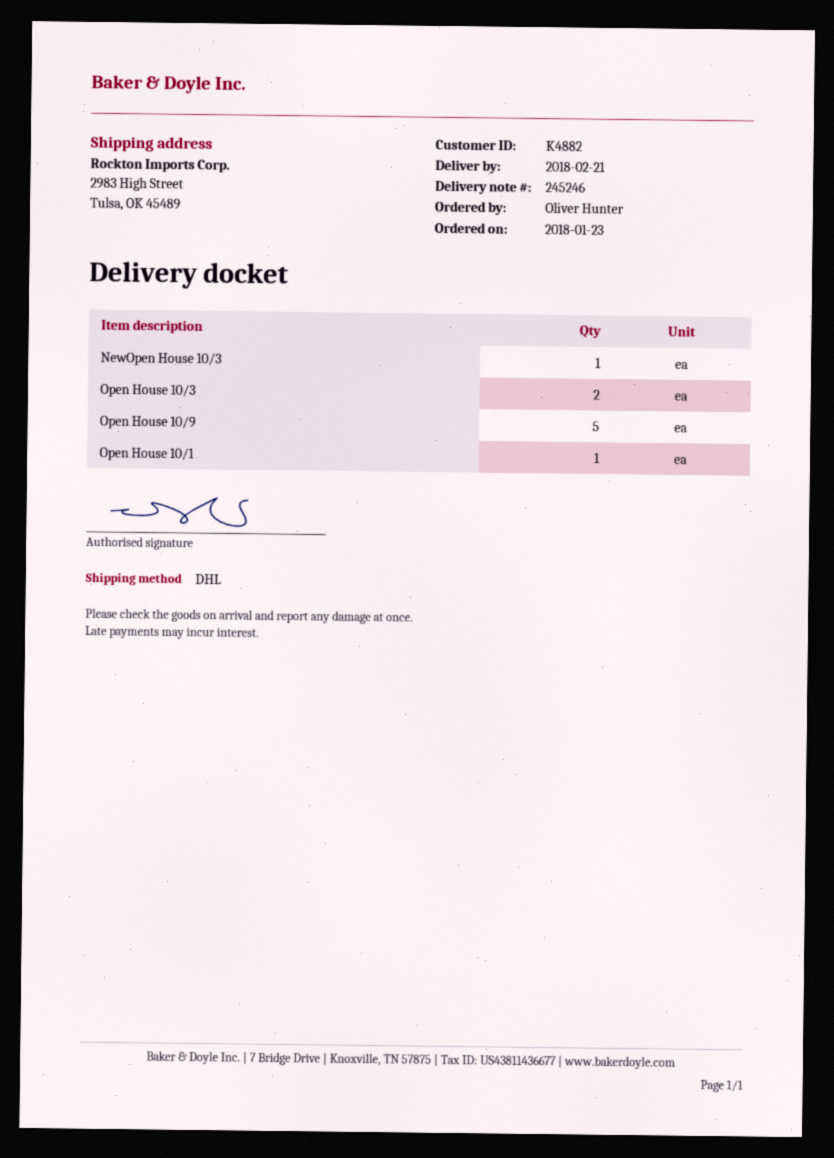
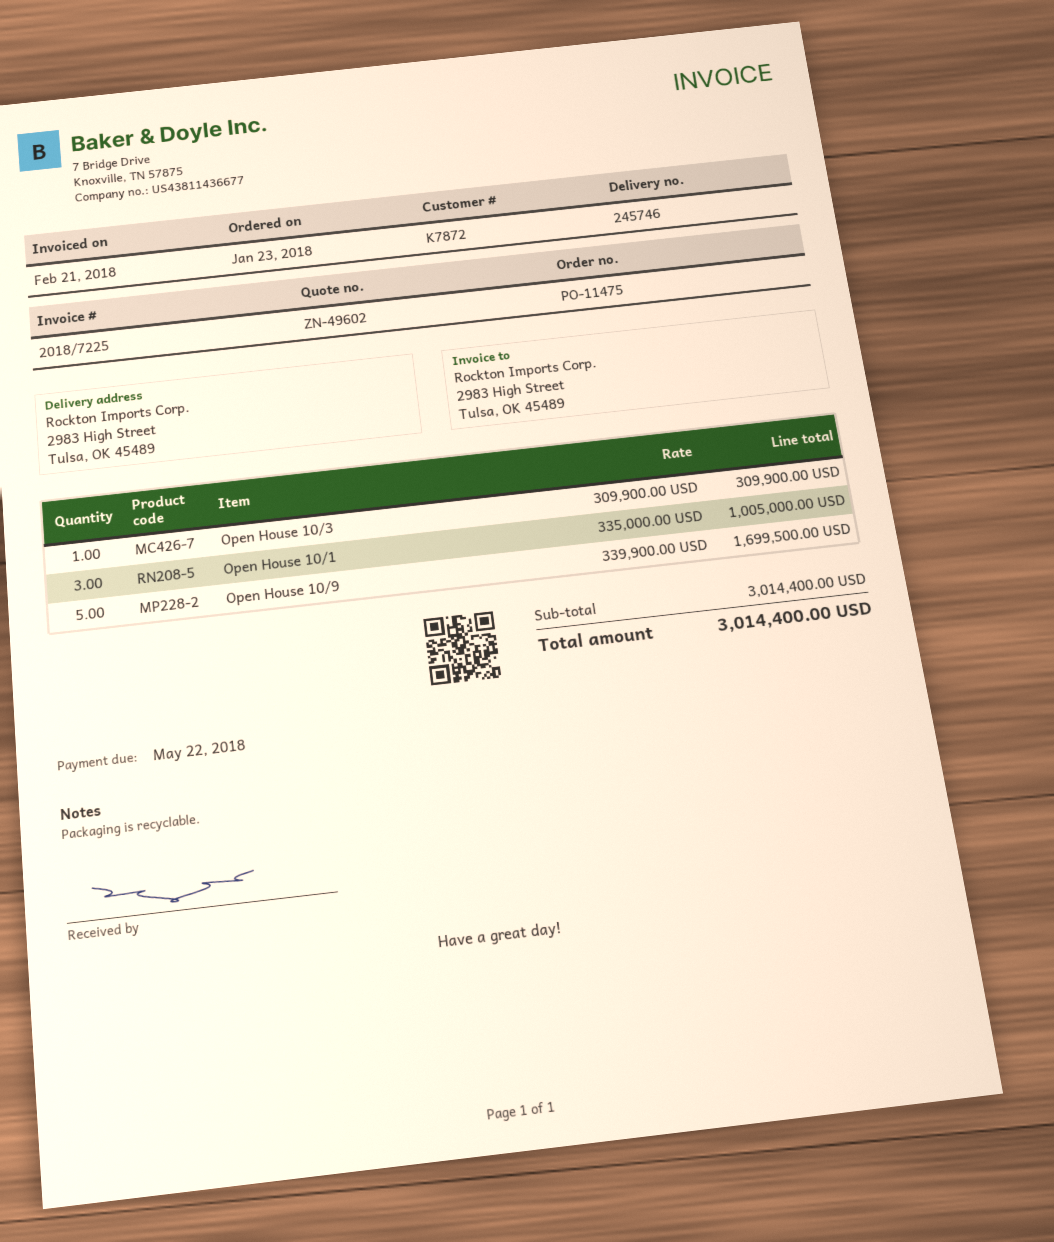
delivery note number: 245246 -> 245746
customer number: K4882 -> K7872
NewOpen House 10/3: 1 -> none
Open House 10/3: 2 -> 1
Open House 10/1: 1 -> 3

